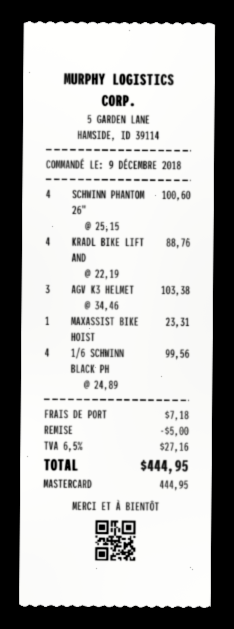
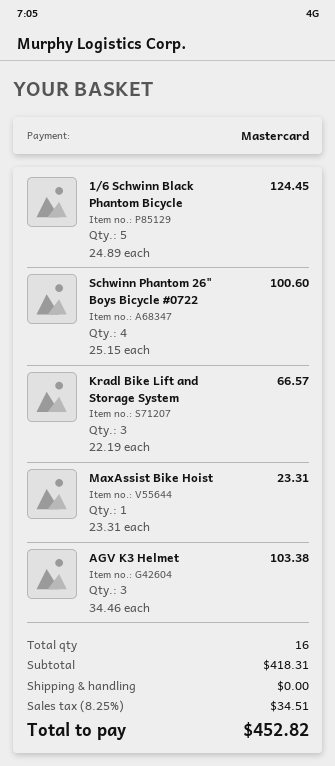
KRADL BIKE LIFT AND: 4 x 22.19 = 88.76 -> 3 x 22.19 = 66.57
1/6 SCHWINN BLACK PH: 4 x 24.89 = 99.56 -> 5 x 24.89 = 124.45
discount: 5.00 -> none
shipping: 7.18 -> 0.00
tax: 6.5% = 27.16 -> 8.25% = 34.51
total: 444.95 -> 452.82

